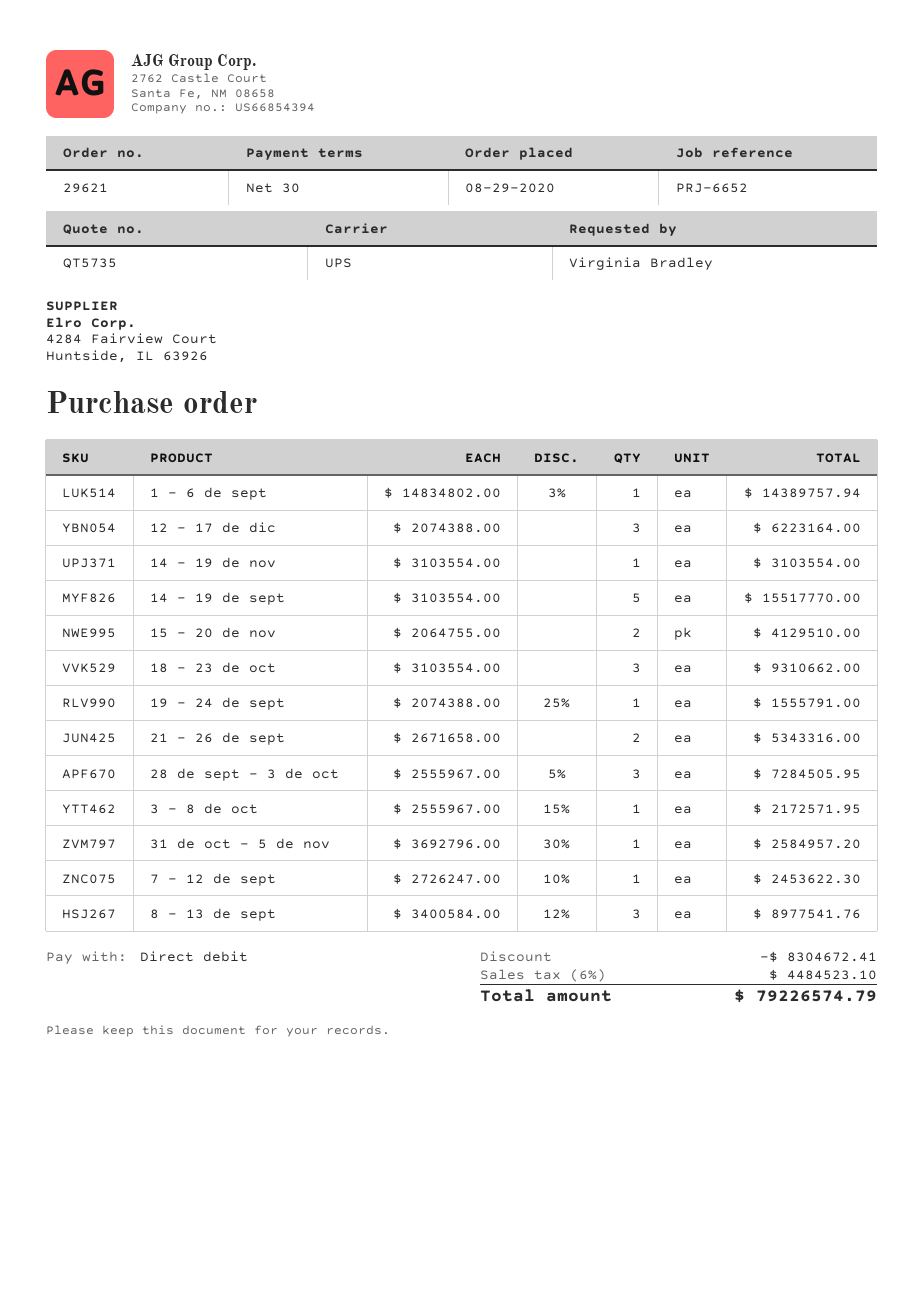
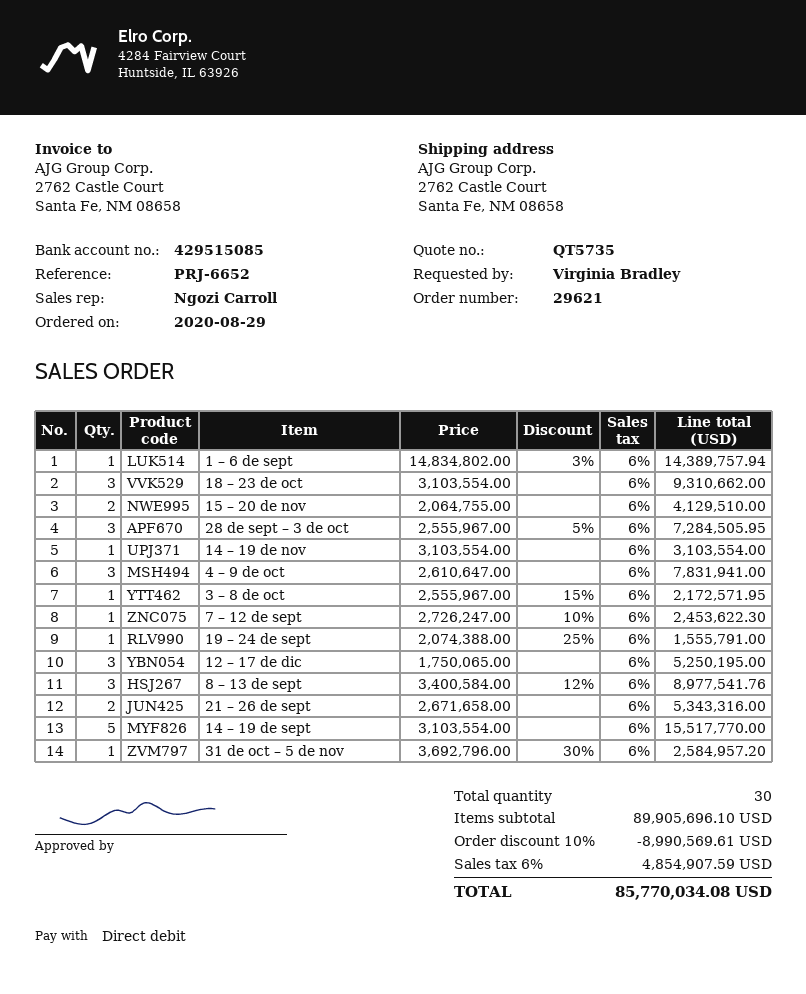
12 – 17 de dic: 3 x 2074388.00 = 6223164.00 -> 3 x 1750065.00 = 5250195.00
4 – 9 de oct: none -> 3 x 2610647.00 = 7831941.00
discount: 8304672.41 -> 8990569.61
tax: 6% = 4484523.10 -> 6% = 4854907.59
total: 79226574.79 -> 85770034.08

